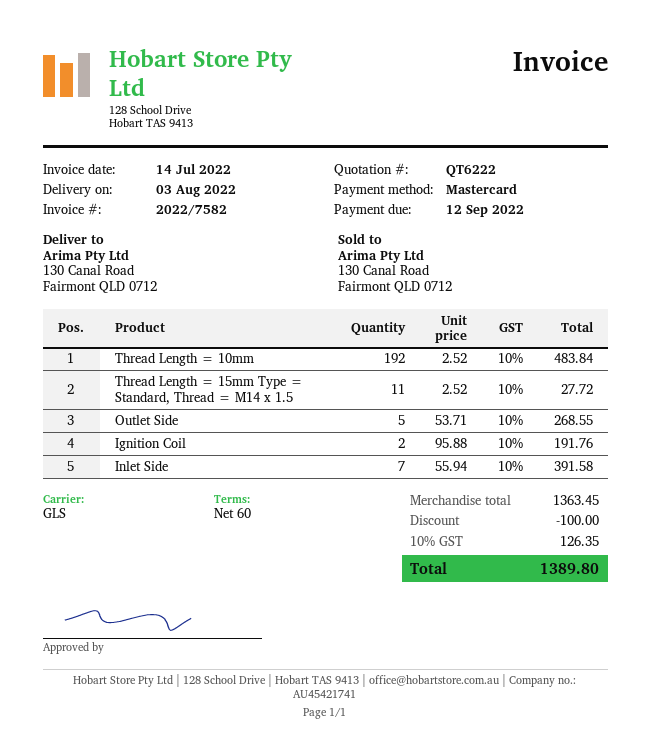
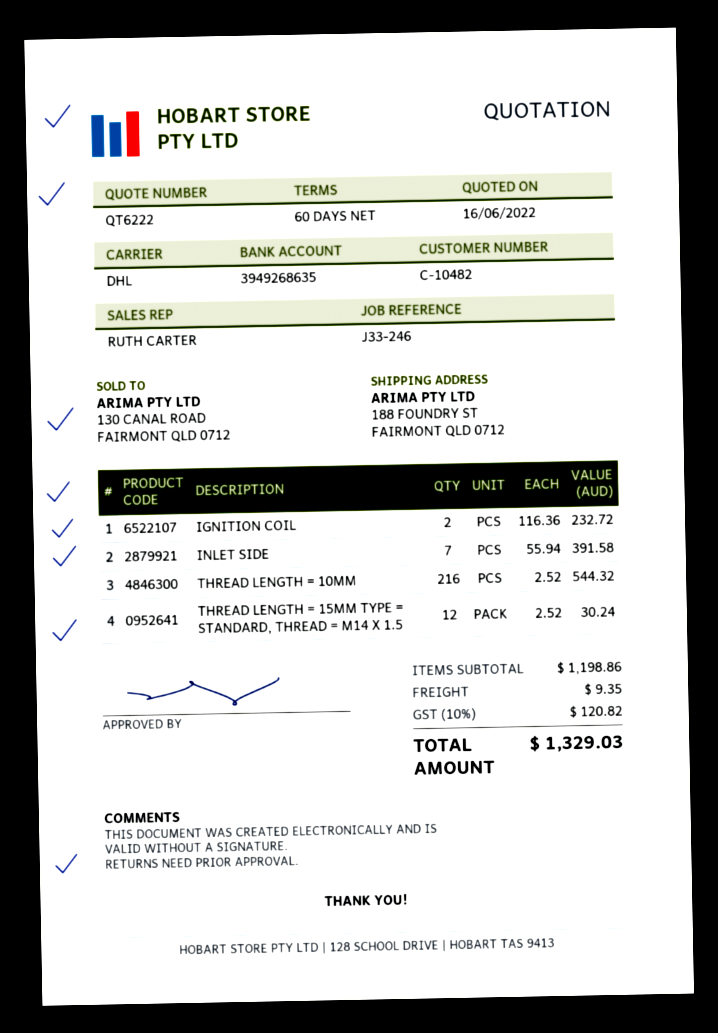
shipping method: GLS -> DHL
ship to: 130 Canal Road, Fairmont QLD 0712 -> 188 FOUNDRY ST, FAIRMONT QLD 0712
Thread Length = 10mm: 192 x 2.52 = 483.84 -> 216 x 2.52 = 544.32
Thread Length = 15mm Type = Standard, Thread = M14 x 1.5: 11 x 2.52 = 27.72 -> 12 x 2.52 = 30.24
Outlet Side: 5 x 53.71 = 268.55 -> none
Ignition Coil: 2 x 95.88 = 191.76 -> 2 x 116.36 = 232.72
subtotal: 1363.45 -> 1198.86
discount: 100.00 -> none
shipping: none -> 9.35
tax: 10% = 126.35 -> 10% = 120.82
total: 1389.80 -> 1329.03

